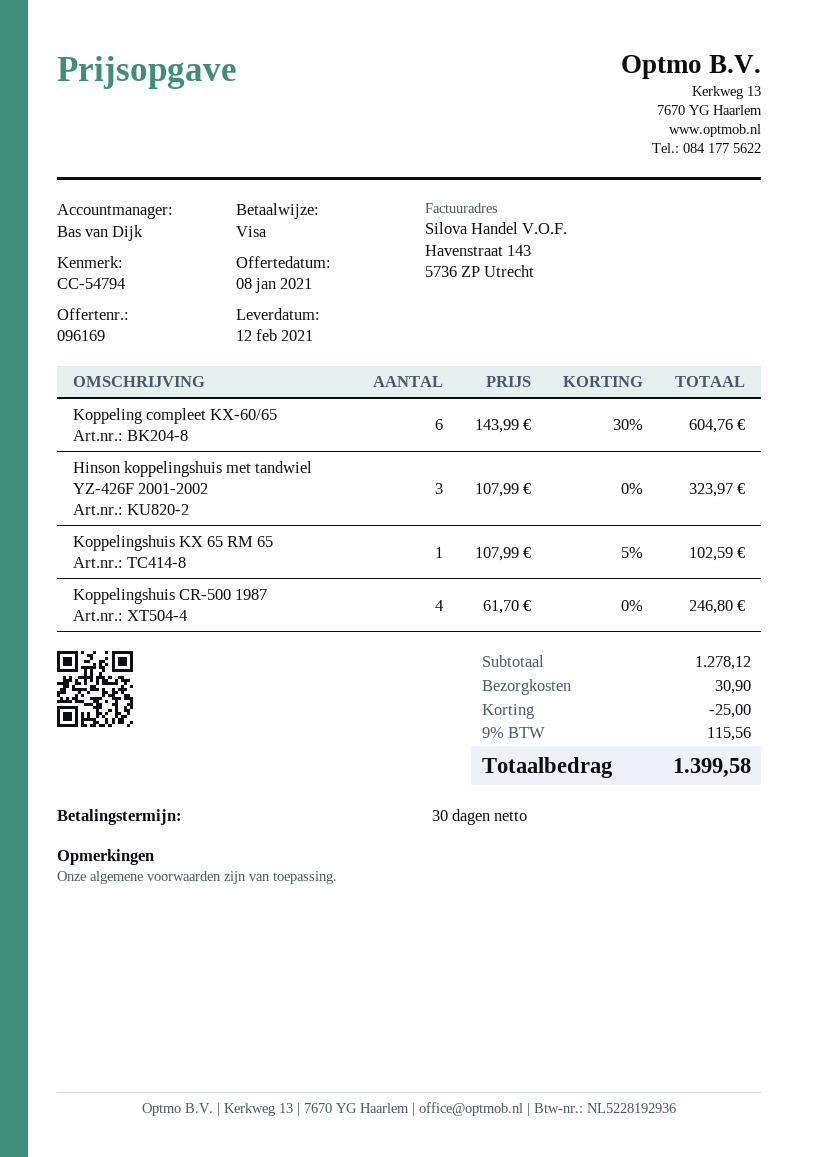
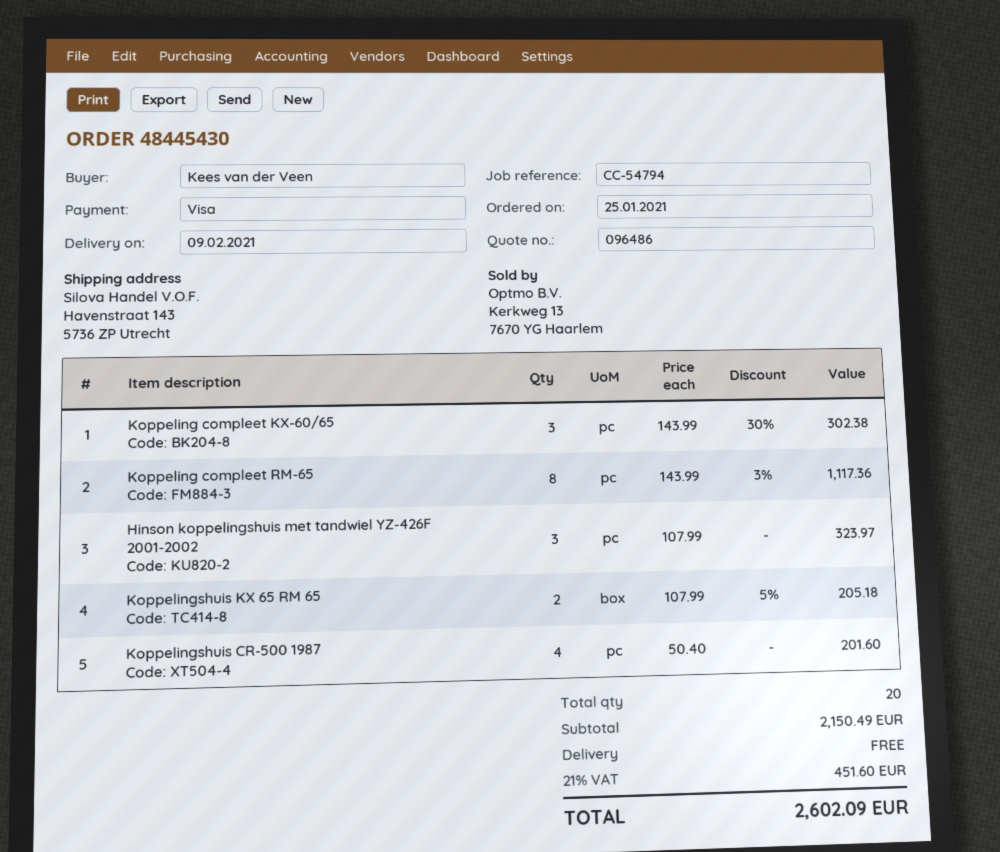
quote number: 096169 -> 096486
delivery date: 2021-02-12 -> 2021-02-09
Koppeling compleet KX-60/65: 6 x 143.99 - 30% = 604.76 -> 3 x 143.99 - 30% = 302.38
Koppelingshuis KX 65 RM 65: 1 x 107.99 - 5% = 102.59 -> 2 x 107.99 - 5% = 205.18
Koppelingshuis CR-500 1987: 4 x 61.70 = 246.80 -> 4 x 50.40 = 201.60
Koppeling compleet RM-65: none -> 8 x 143.99 - 3% = 1117.36
subtotal: 1278.12 -> 2150.49
discount: 25.00 -> none
shipping: 30.90 -> 0.00
tax: 9% = 115.56 -> 21% = 451.60
total: 1399.58 -> 2602.09

